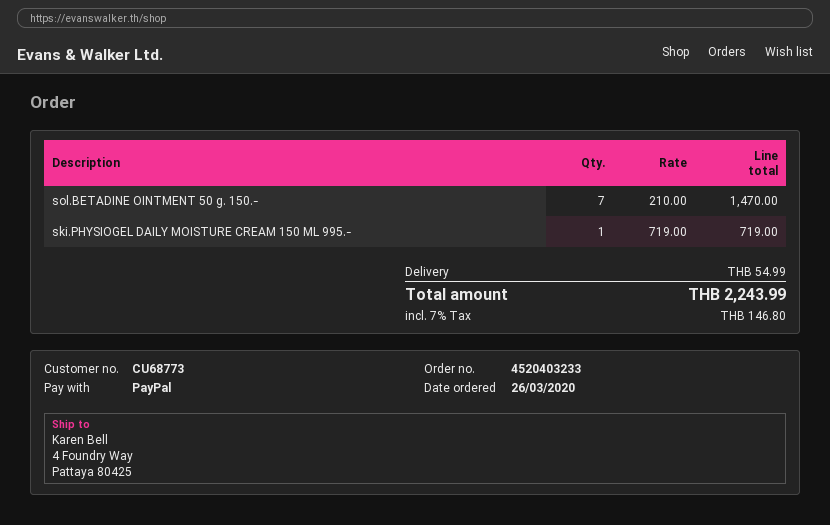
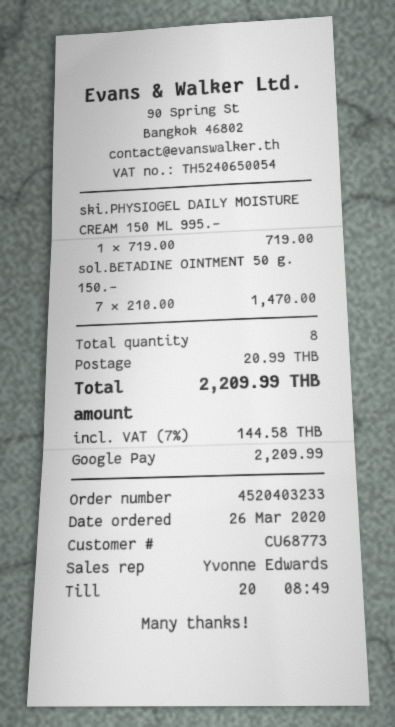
payment method: PayPal -> Google Pay
shipping: 54.99 -> 20.99
tax: 7% = 146.80 -> 7% = 144.58
total: 2243.99 -> 2209.99

